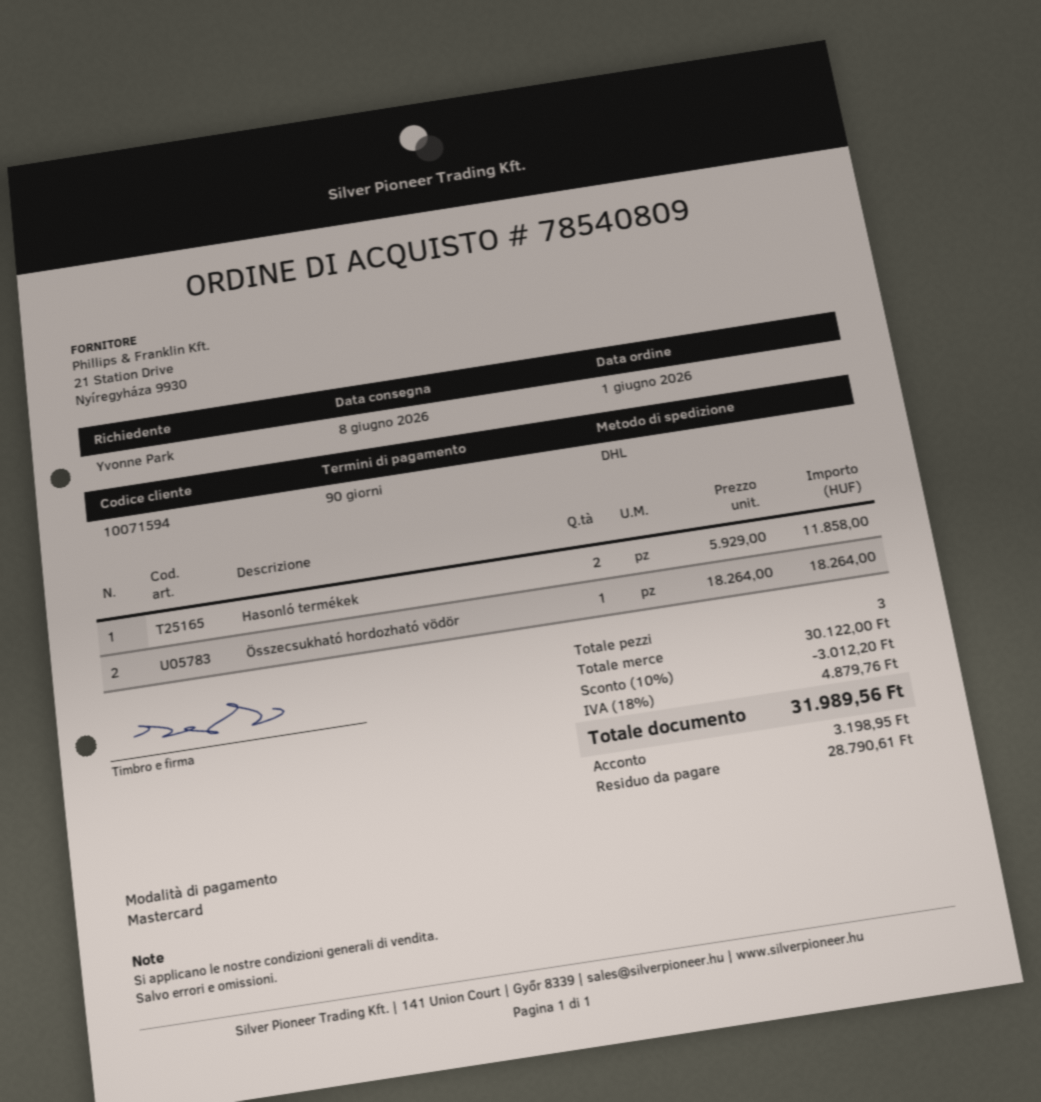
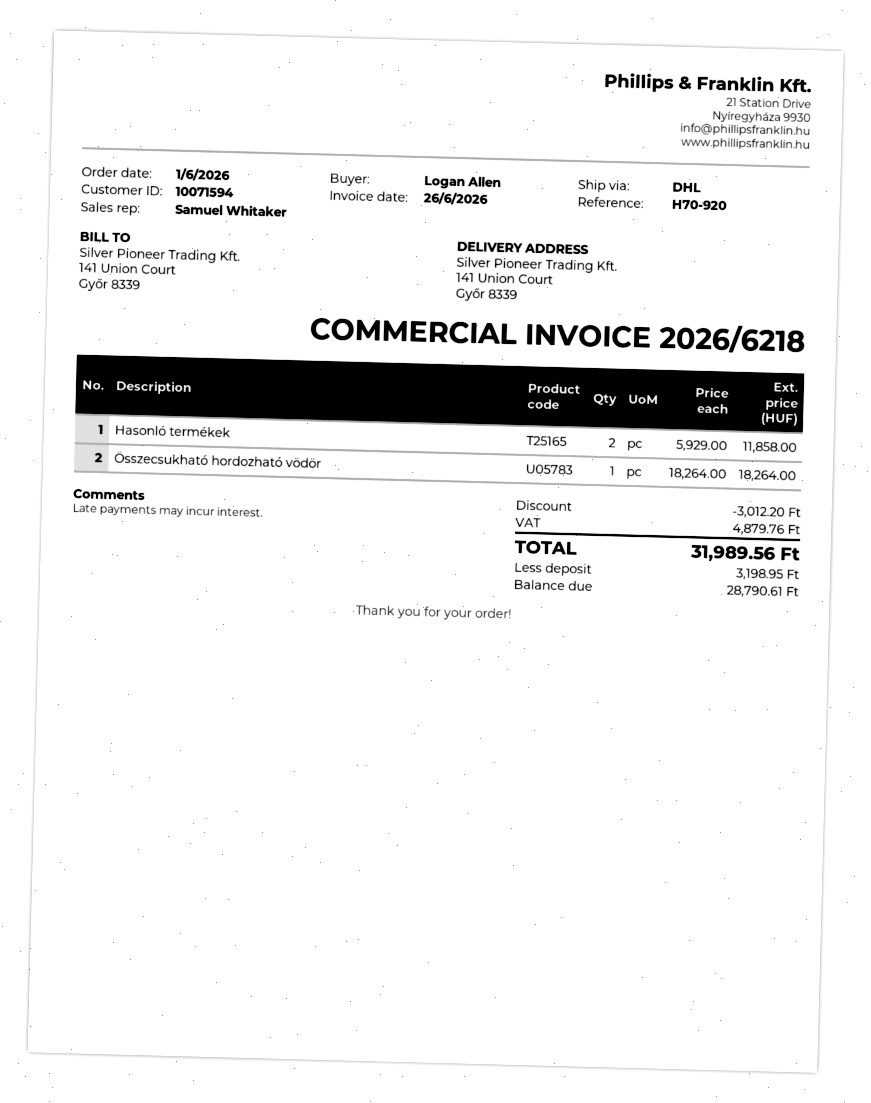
ordered by: Yvonne Park -> Logan Allen

